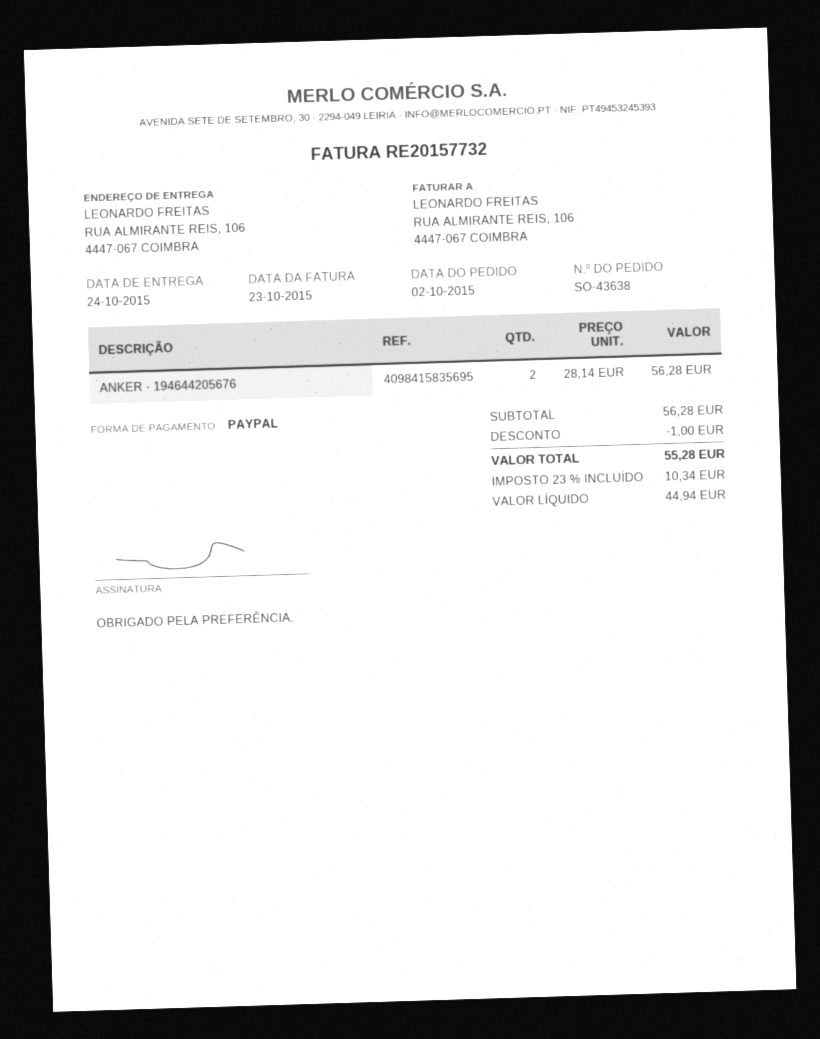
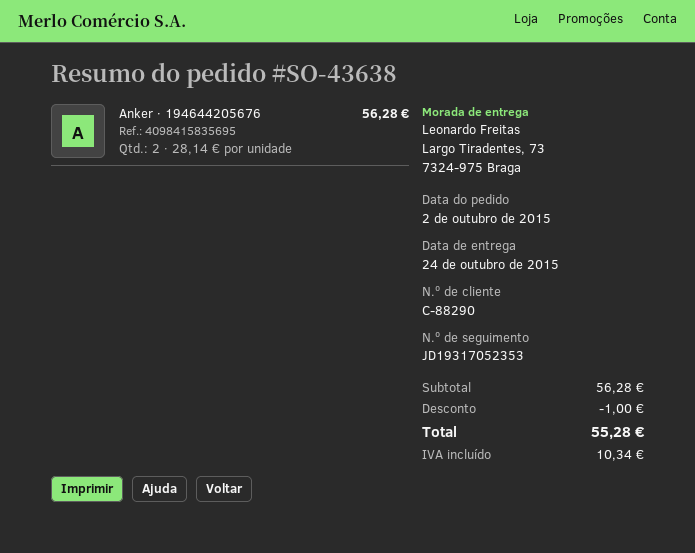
ship to: RUA ALMIRANTE REIS, 106, 4447-067 COIMBRA -> Largo Tiradentes, 73, 7324-975 Braga

